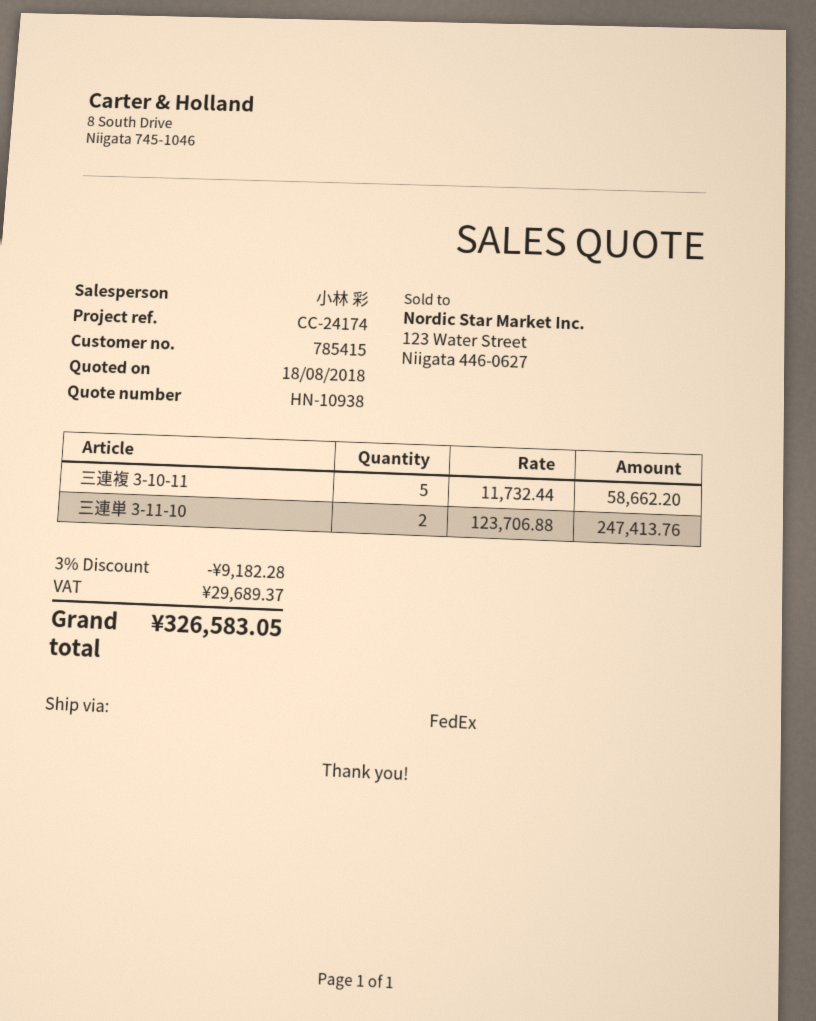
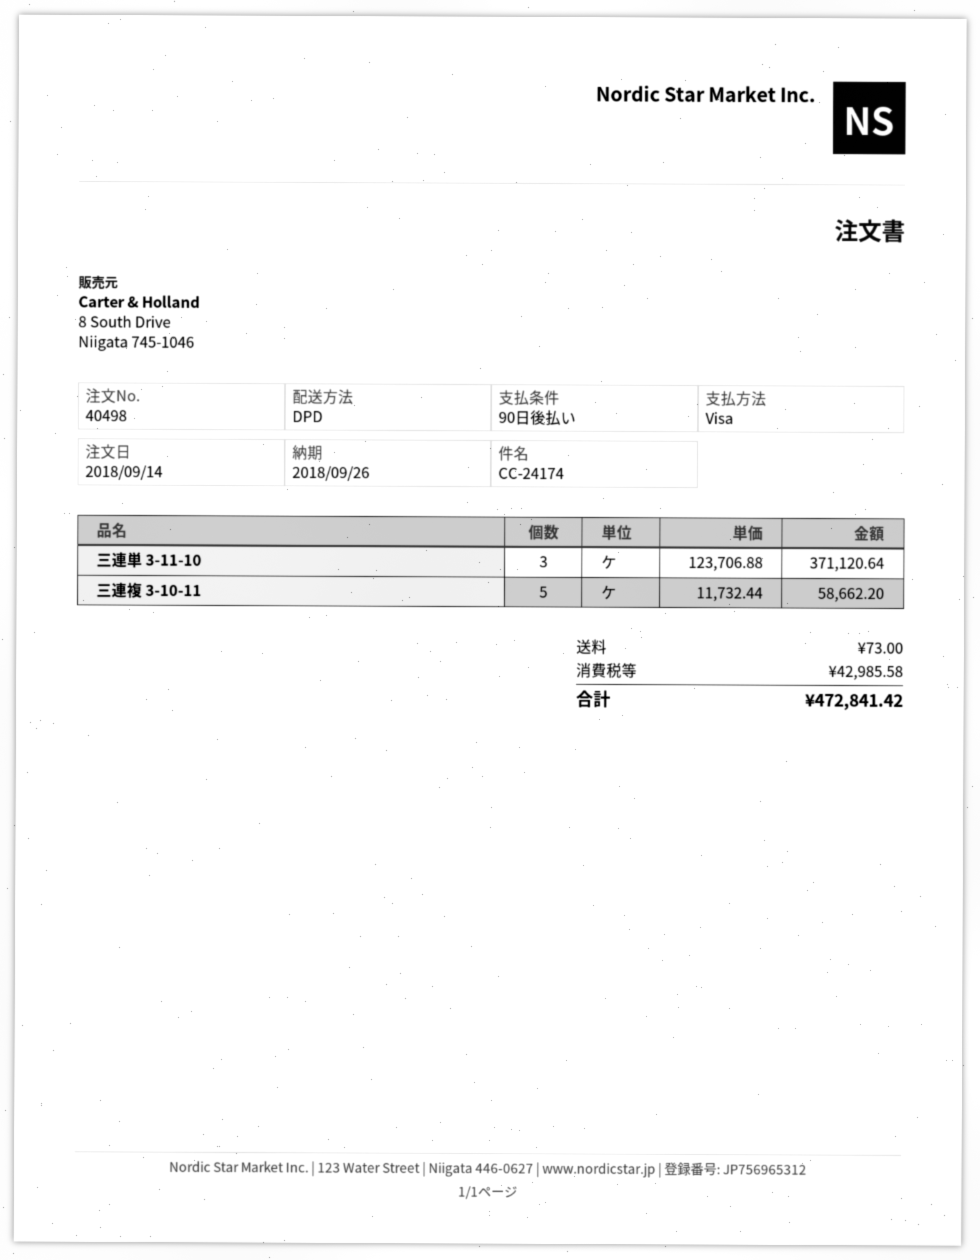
shipping method: FedEx -> DPD
三連単 3-11-10: 2 x 123706.88 = 247413.76 -> 3 x 123706.88 = 371120.64
discount: 3% = 9182.28 -> none
shipping: none -> 73.00
tax: 29689.37 -> 42985.58
total: 326583.05 -> 472841.42

